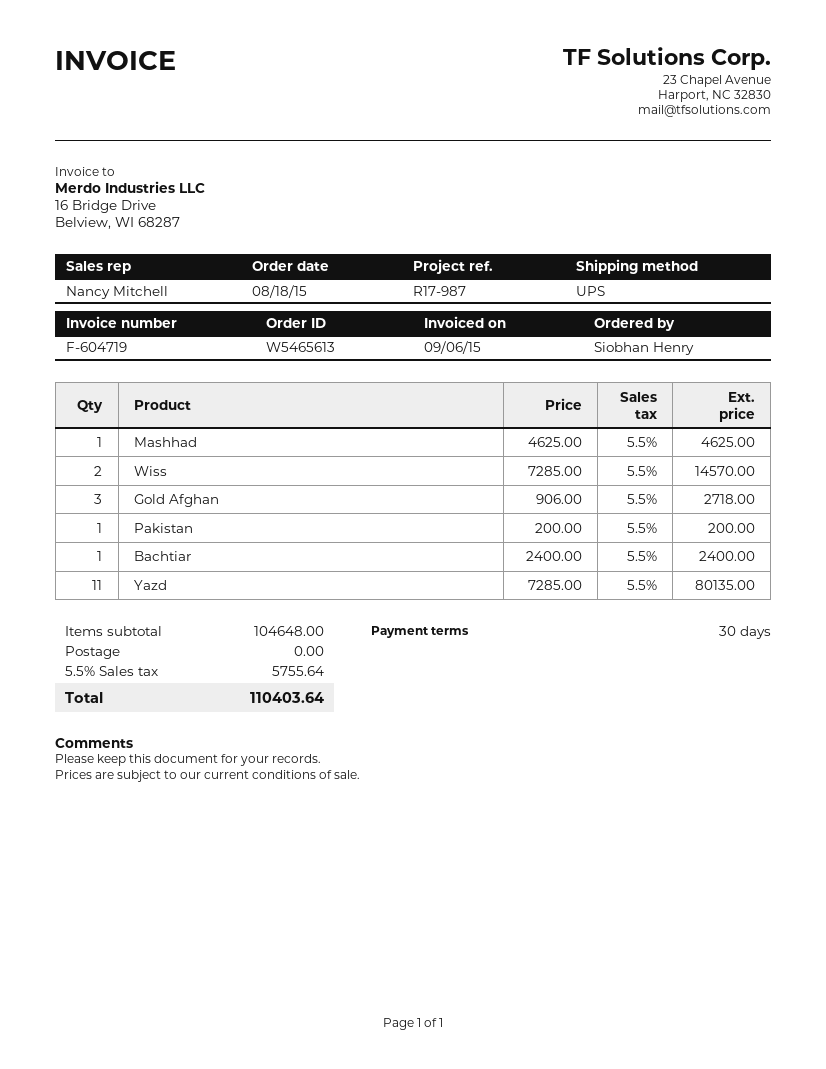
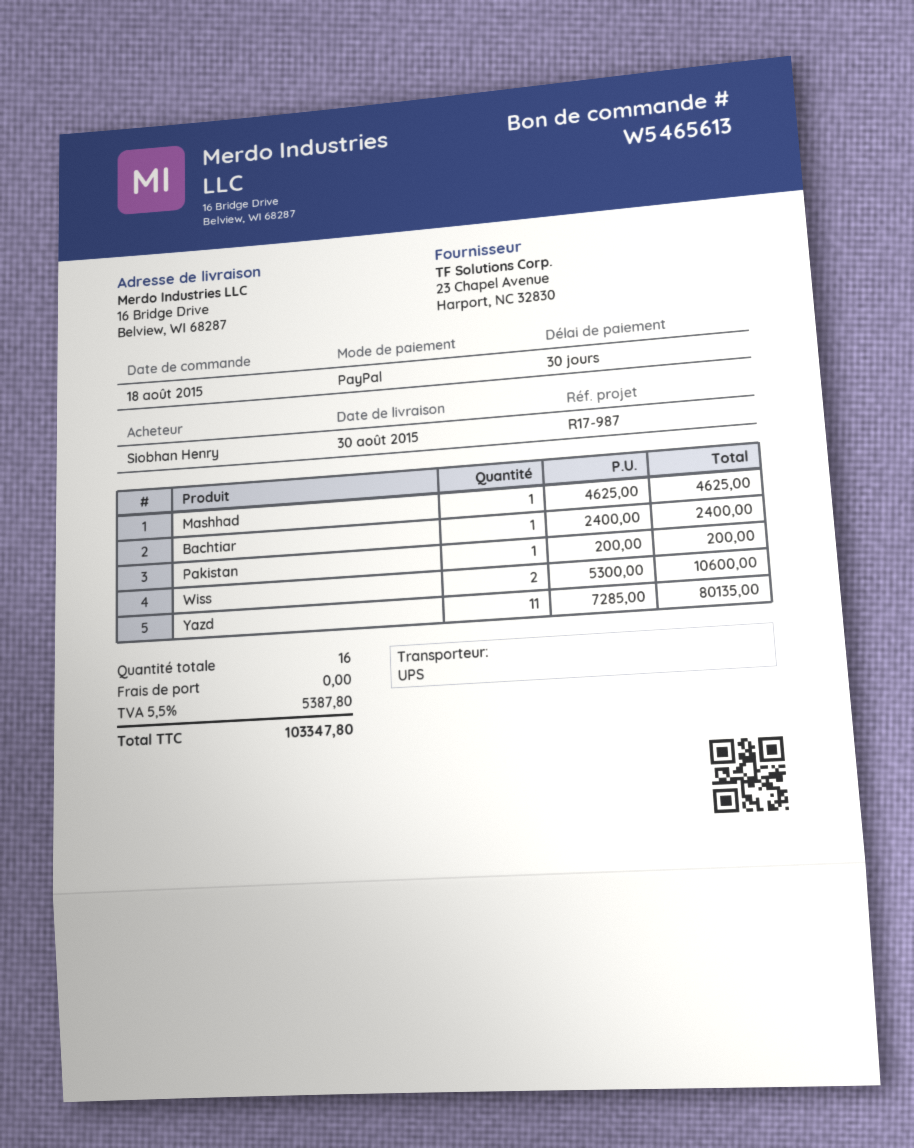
Wiss: 2 x 7285.00 = 14570.00 -> 2 x 5300.00 = 10600.00
Gold Afghan: 3 x 906.00 = 2718.00 -> none
tax: 5.5% = 5755.64 -> 5.5% = 5387.80
total: 110403.64 -> 103347.80

